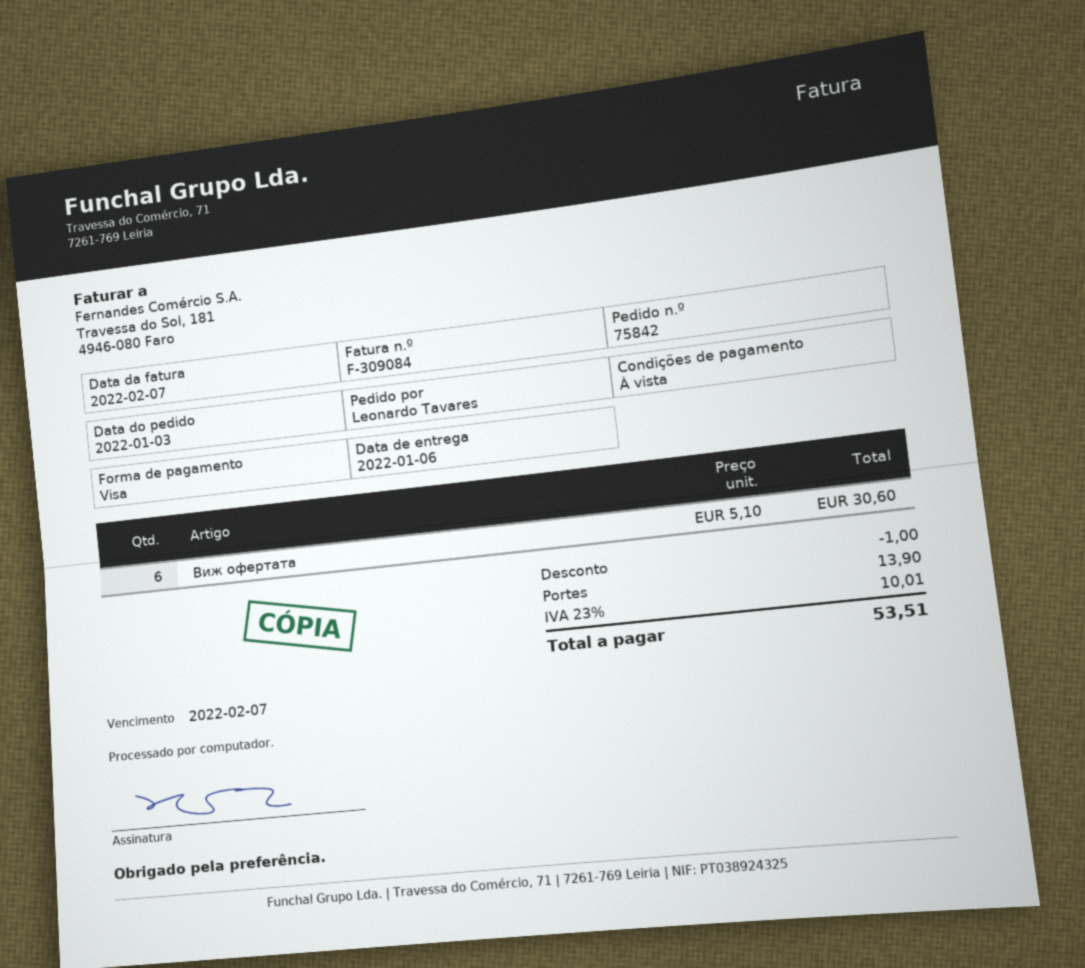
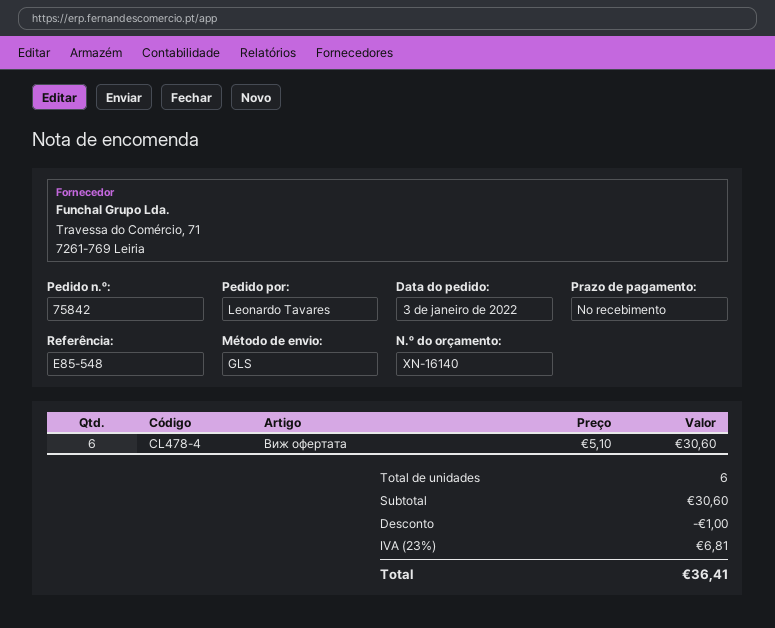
shipping: 13.90 -> none
tax: 23% = 10.01 -> 23% = 6.81
total: 53.51 -> 36.41

